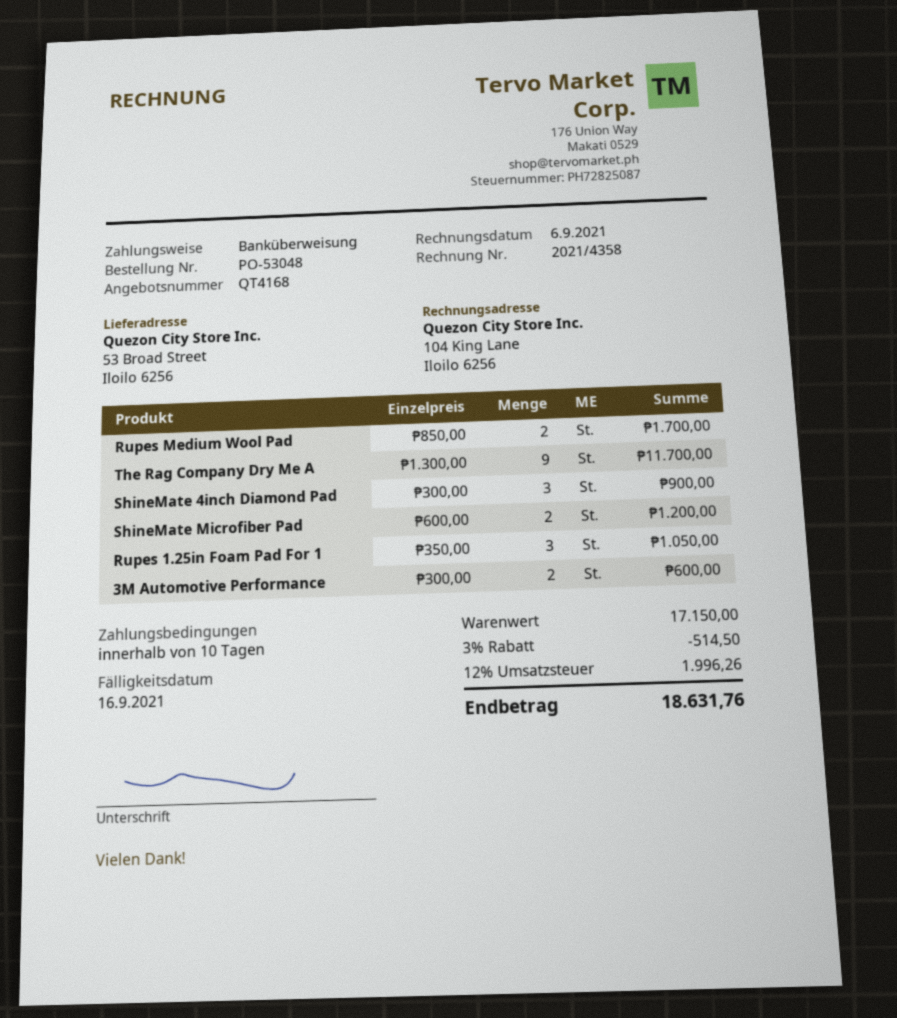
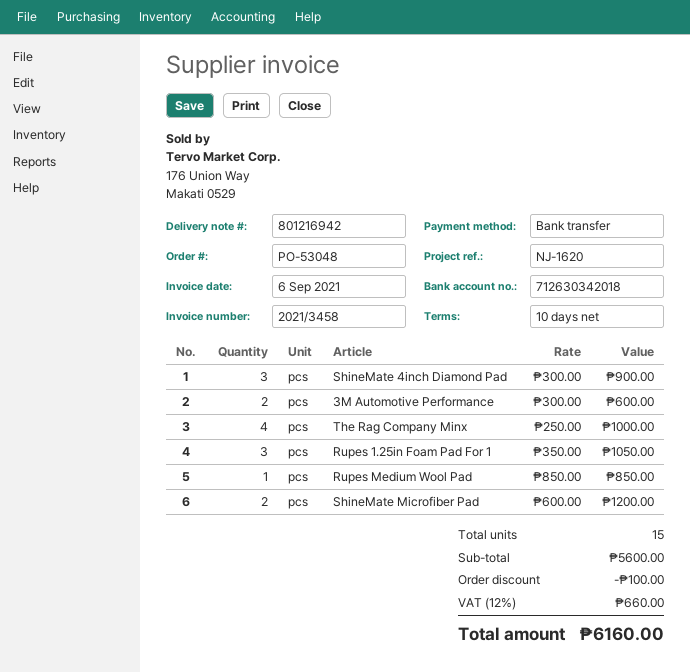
invoice number: 2021/4358 -> 2021/3458
Rupes Medium Wool Pad: 2 x 850.00 = 1700.00 -> 1 x 850.00 = 850.00
The Rag Company Dry Me A: 9 x 1300.00 = 11700.00 -> none
The Rag Company Minx: none -> 4 x 250.00 = 1000.00
subtotal: 17150.00 -> 5600.00
discount: 514.50 -> 100.00
tax: 12% = 1996.26 -> 12% = 660.00
total: 18631.76 -> 6160.00

